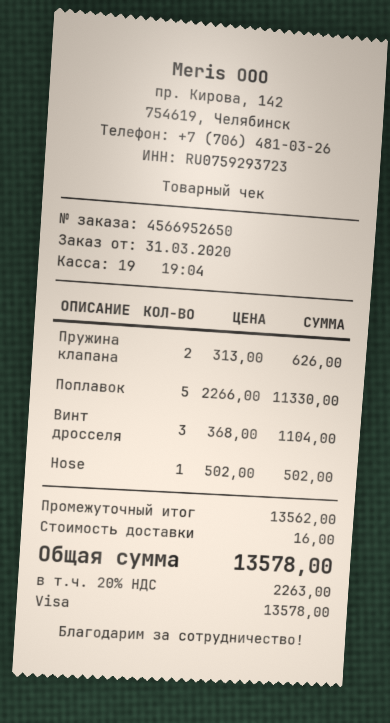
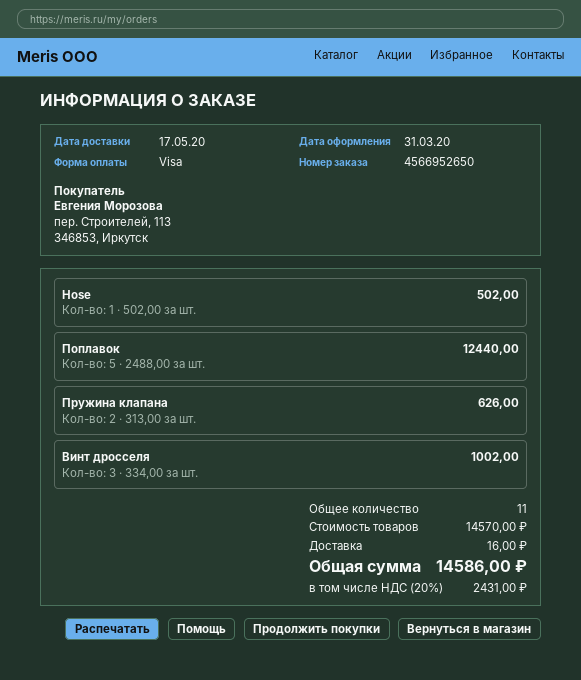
Поплавок: 5 x 2266.00 = 11330.00 -> 5 x 2488.00 = 12440.00
Винт дросселя: 3 x 368.00 = 1104.00 -> 3 x 334.00 = 1002.00
subtotal: 13562.00 -> 14570.00
tax: 20% = 2263.00 -> 20% = 2431.00
total: 13578.00 -> 14586.00

